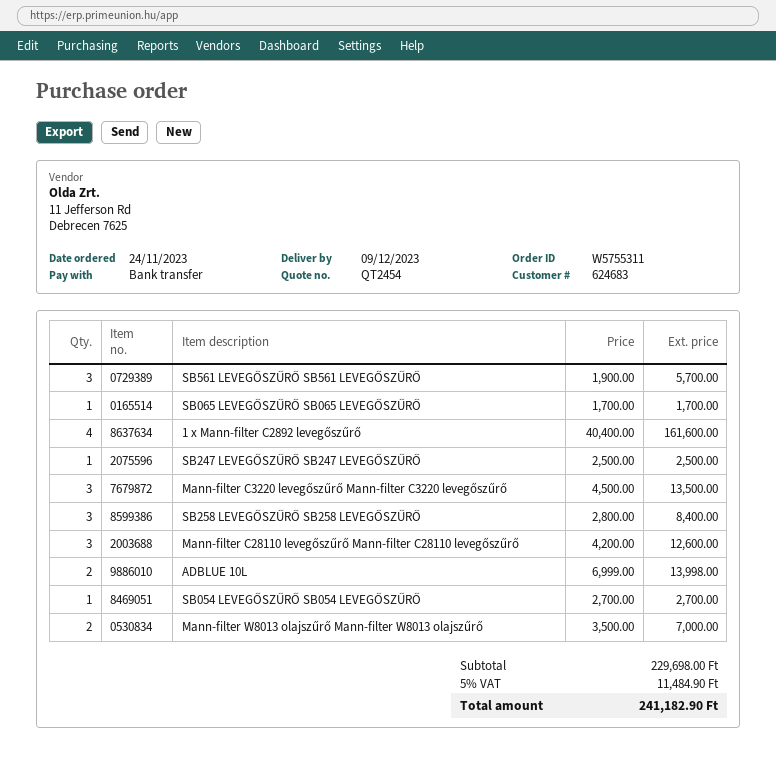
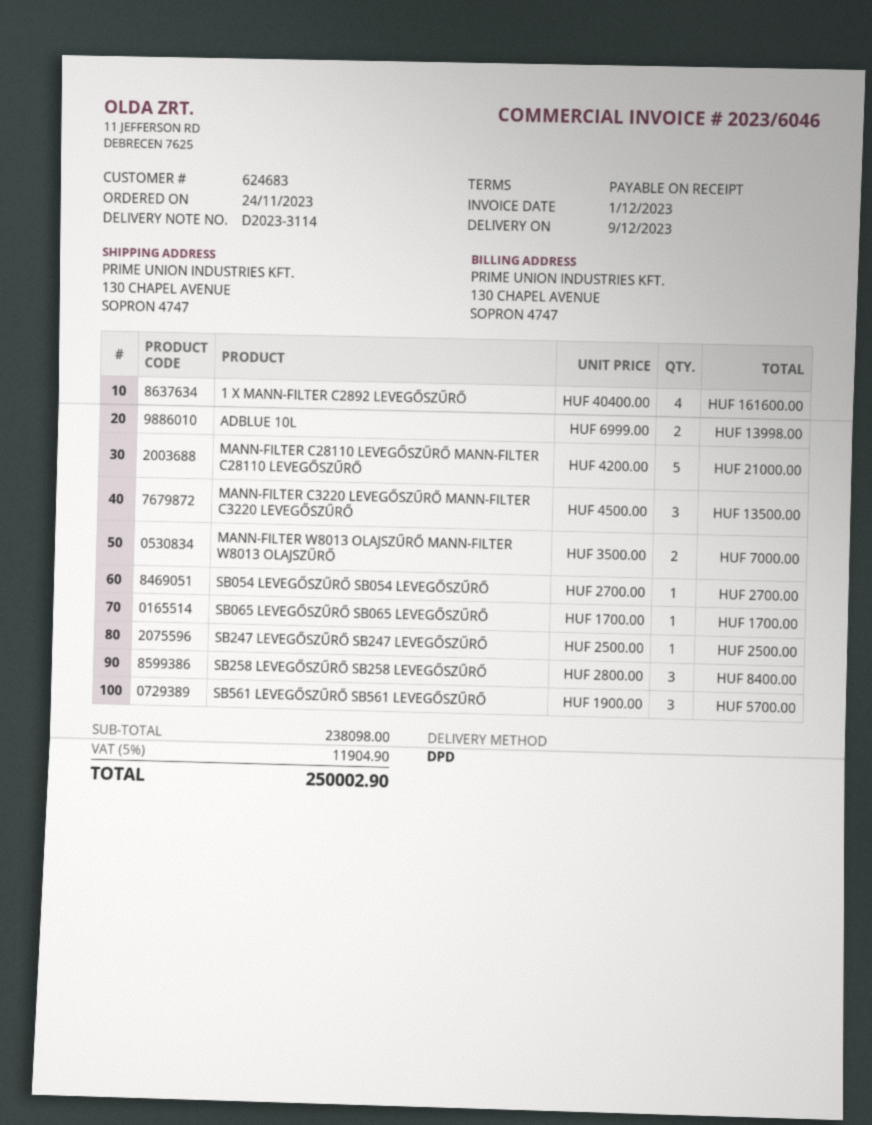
Mann-filter C28110 levegőszűrő Mann-filter C28110 levegőszűrő: 3 x 4200.00 = 12600.00 -> 5 x 4200.00 = 21000.00
subtotal: 229698.00 -> 238098.00
tax: 5% = 11484.90 -> 5% = 11904.90
total: 241182.90 -> 250002.90

